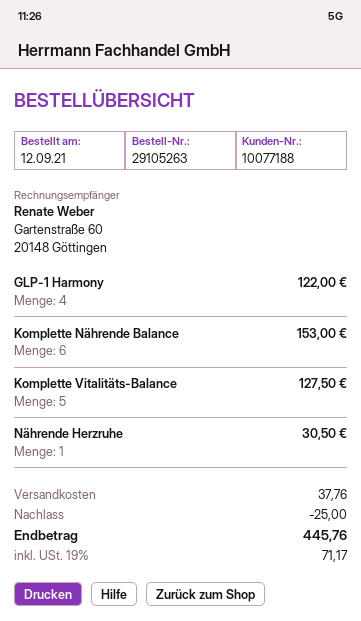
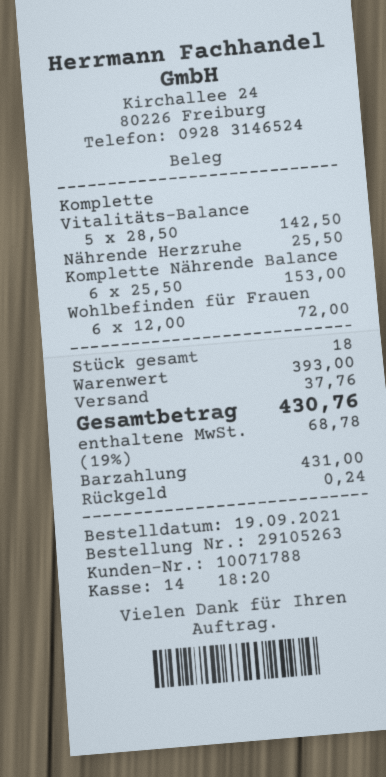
order date: 2021-09-12 -> 2021-09-19
customer number: 10077188 -> 10071788
GLP-1 Harmony: 4 for 122.00 -> none
Komplette Vitalitäts-Balance: 5 for 127.50 -> 5 for 142.50
Nährende Herzruhe: 1 for 30.50 -> 1 for 25.50
Wohlbefinden für Frauen: none -> 6 for 72.00
discount: 25.00 -> none
tax: 19% = 71.17 -> 19% = 68.78
total: 445.76 -> 430.76

